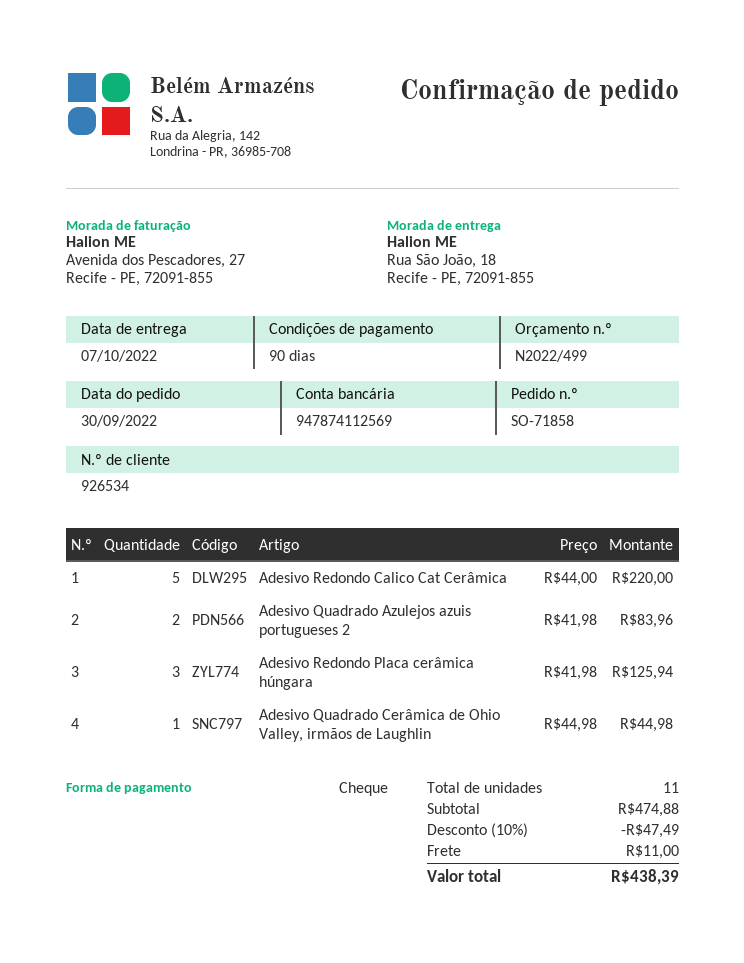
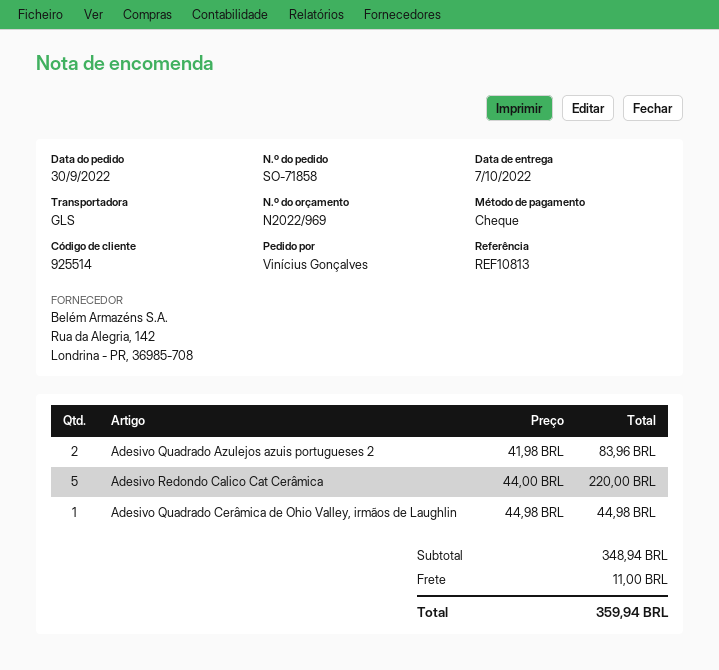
quote number: N2022/499 -> N2022/969
customer number: 926534 -> 925514
Adesivo Redondo Placa cerâmica húngara: 3 x 41.98 = 125.94 -> none
subtotal: 474.88 -> 348.94
discount: 10% = 47.49 -> none
total: 438.39 -> 359.94

